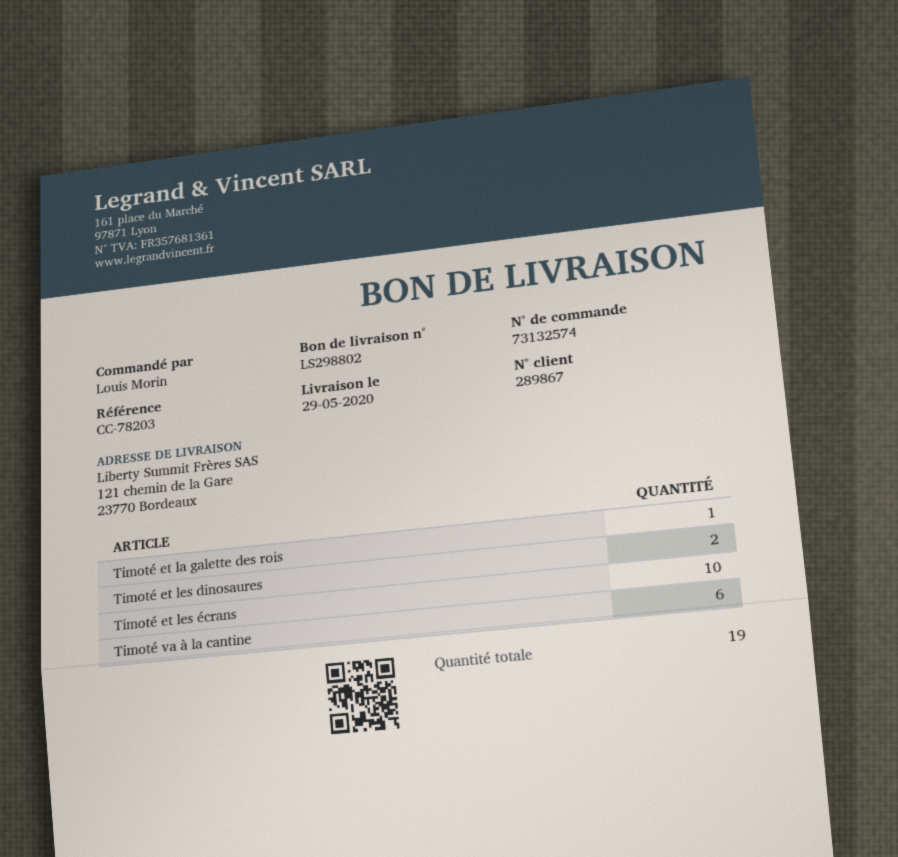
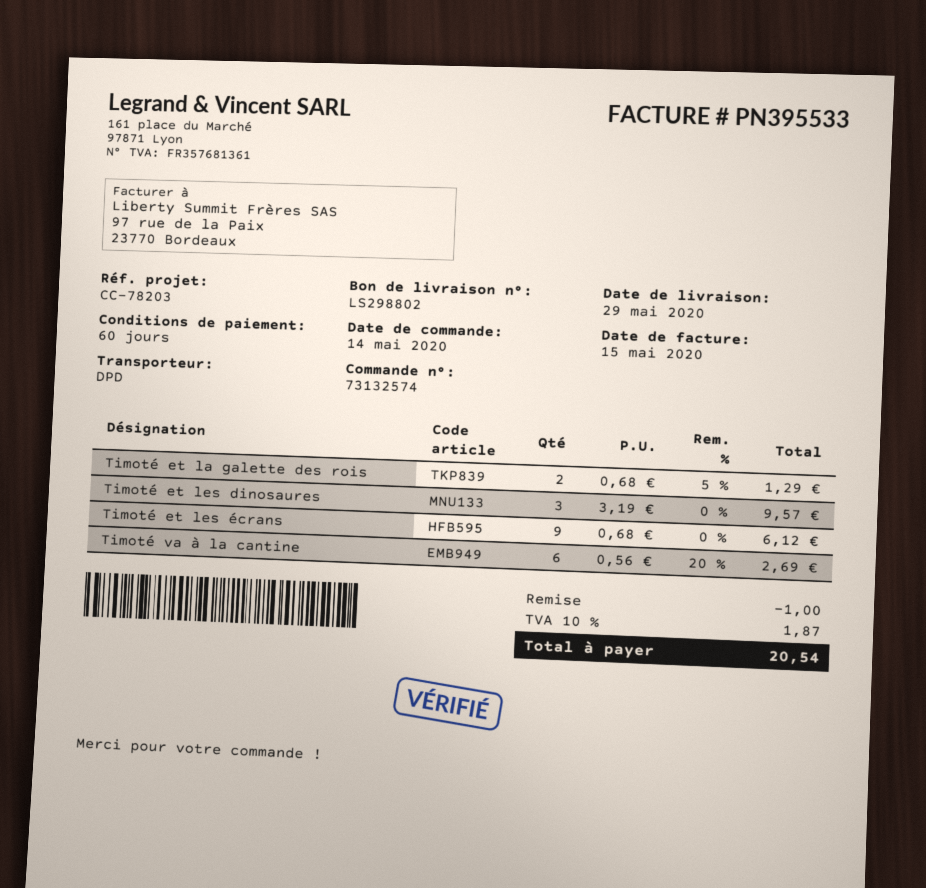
Timoté et la galette des rois: 1 -> 2
Timoté et les dinosaures: 2 -> 3
Timoté et les écrans: 10 -> 9

